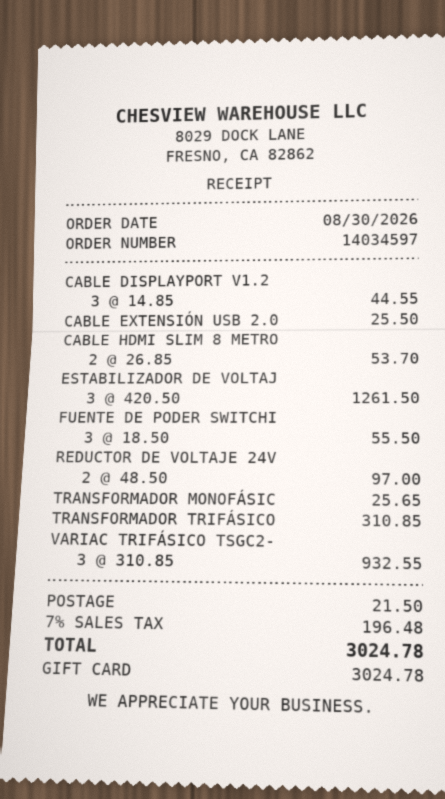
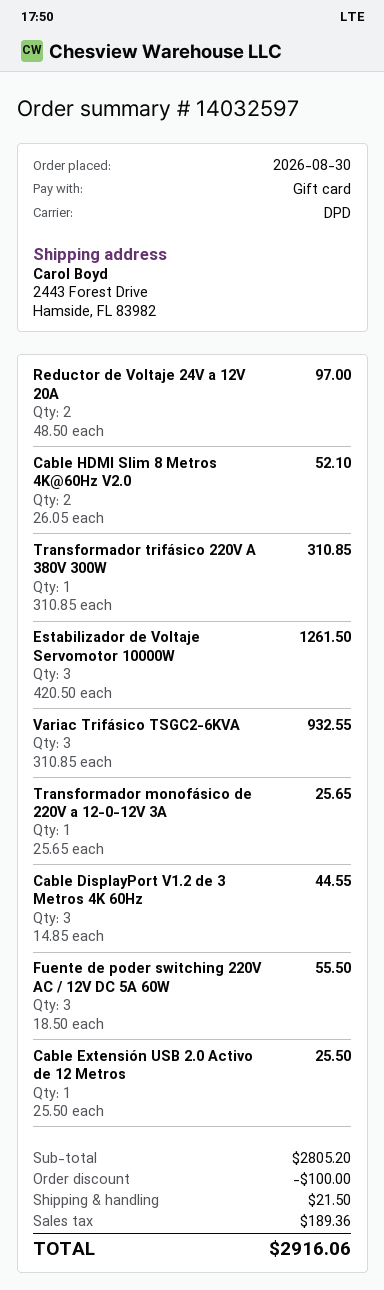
order number: 14034597 -> 14032597
CABLE HDMI SLIM 8 METRO: 2 x 26.85 = 53.70 -> 2 x 26.05 = 52.10
discount: none -> 100.00
tax: 196.48 -> 189.36
total: 3024.78 -> 2916.06

